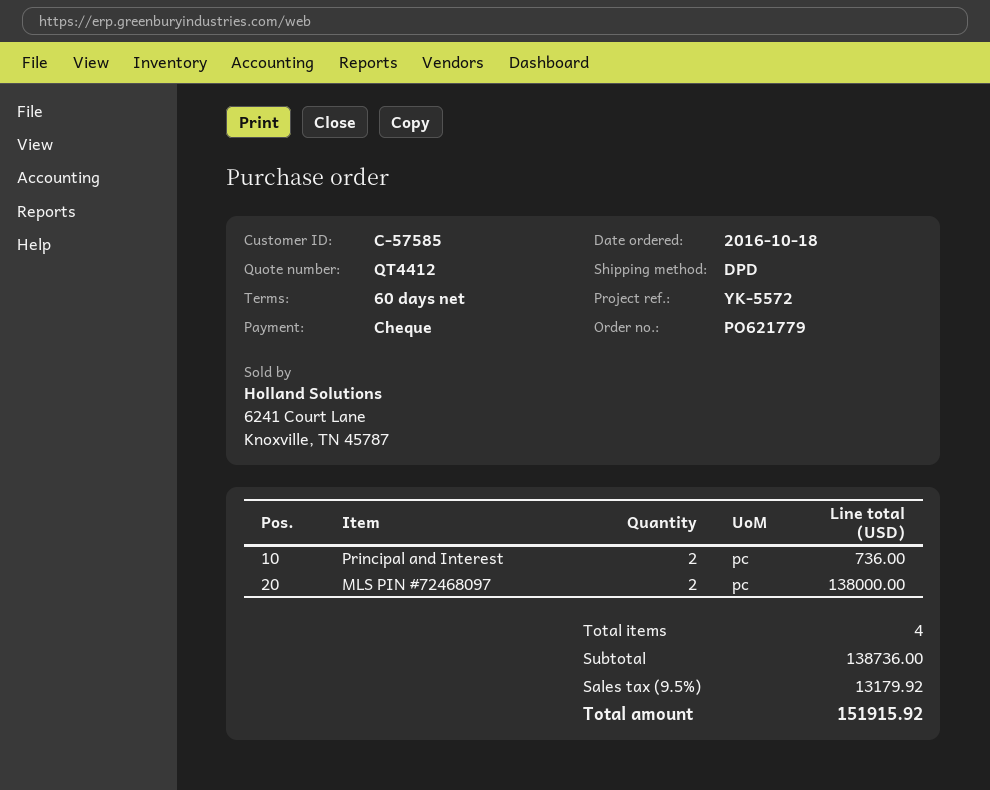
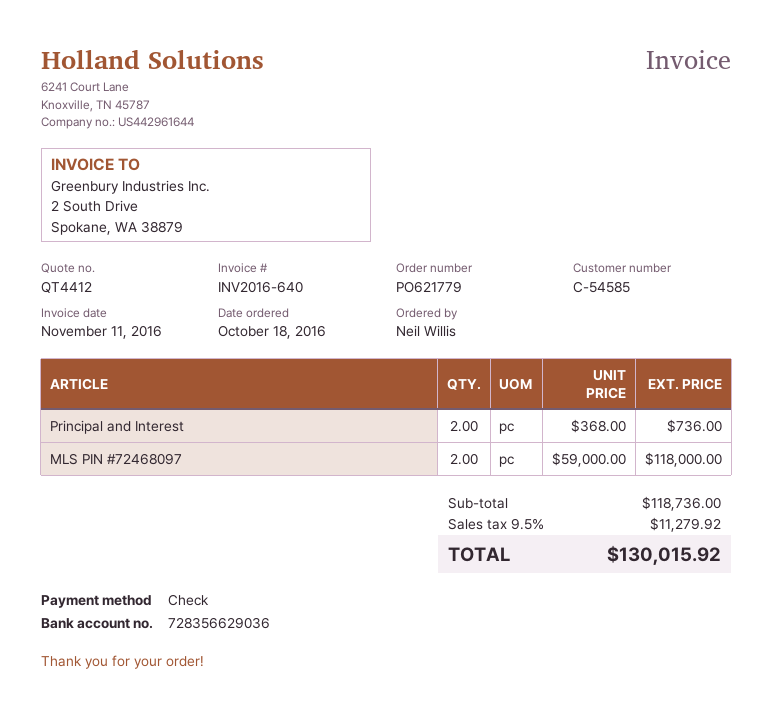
customer number: C-57585 -> C-54585
MLS PIN #72468097: 2 for 138000.00 -> 2 for 118000.00
subtotal: 138736.00 -> 118736.00
tax: 9.5% = 13179.92 -> 9.5% = 11279.92
total: 151915.92 -> 130015.92

